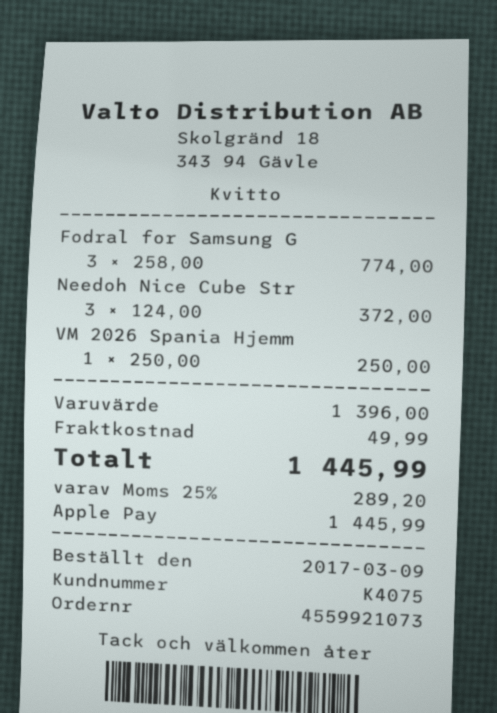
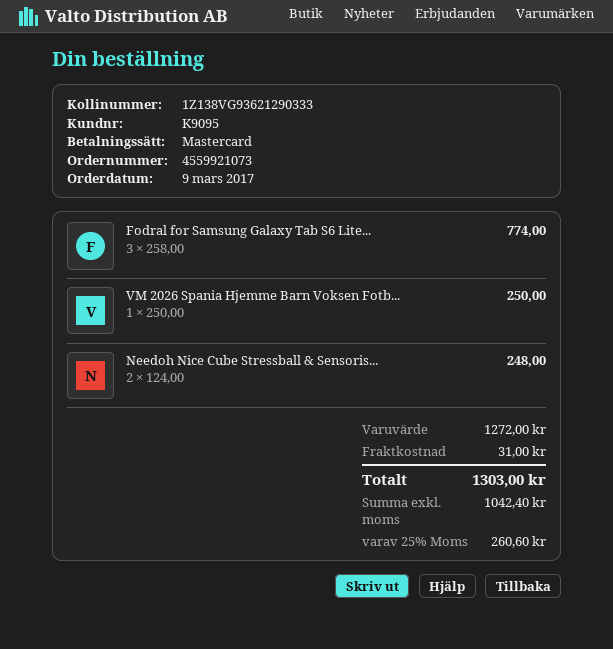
customer number: K4075 -> K9095
payment method: Apple Pay -> Mastercard
Needoh Nice Cube Str: 3 x 124.00 = 372.00 -> 2 x 124.00 = 248.00
subtotal: 1396.00 -> 1272.00
shipping: 49.99 -> 31.00
tax: 25% = 289.20 -> 25% = 260.60
total: 1445.99 -> 1303.00

